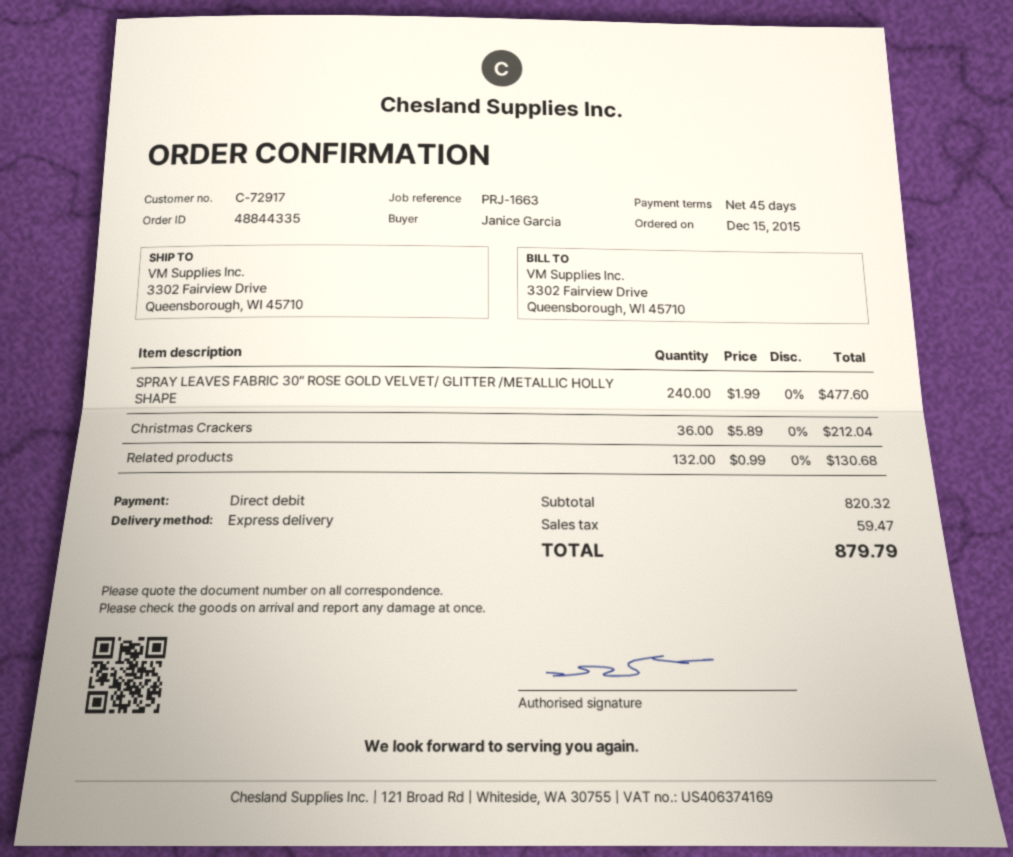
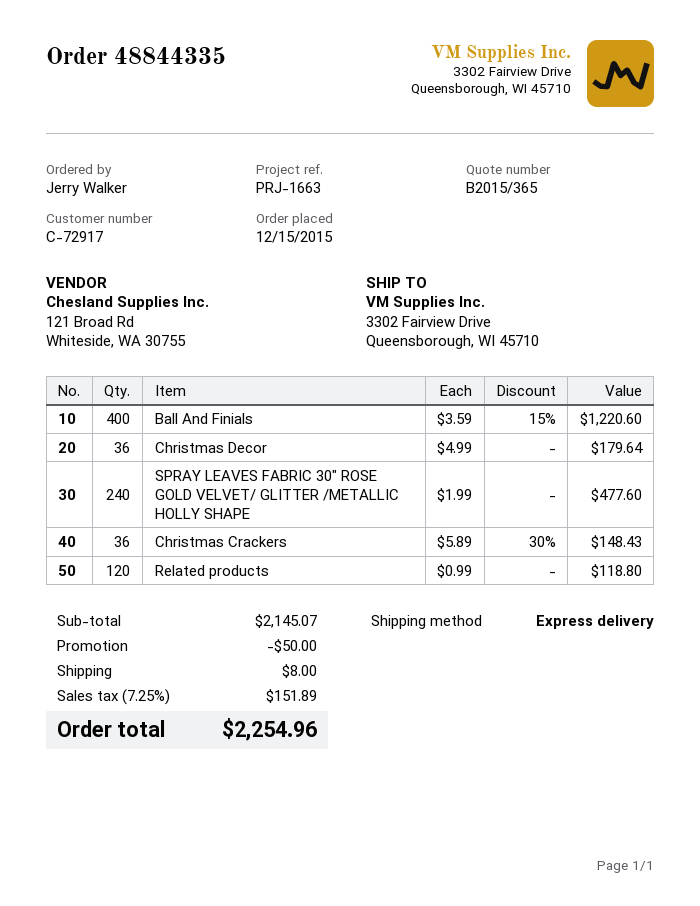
ordered by: Janice Garcia -> Jerry Walker
Christmas Crackers: 36 x 5.89 = 212.04 -> 36 x 5.89 - 30% = 148.43
Related products: 132 x 0.99 = 130.68 -> 120 x 0.99 = 118.80
Ball And Finials: none -> 400 x 3.59 - 15% = 1220.60
Christmas Decor: none -> 36 x 4.99 = 179.64
subtotal: 820.32 -> 2145.07
discount: none -> 50.00
shipping: none -> 8.00
tax: 59.47 -> 151.89
total: 879.79 -> 2254.96

